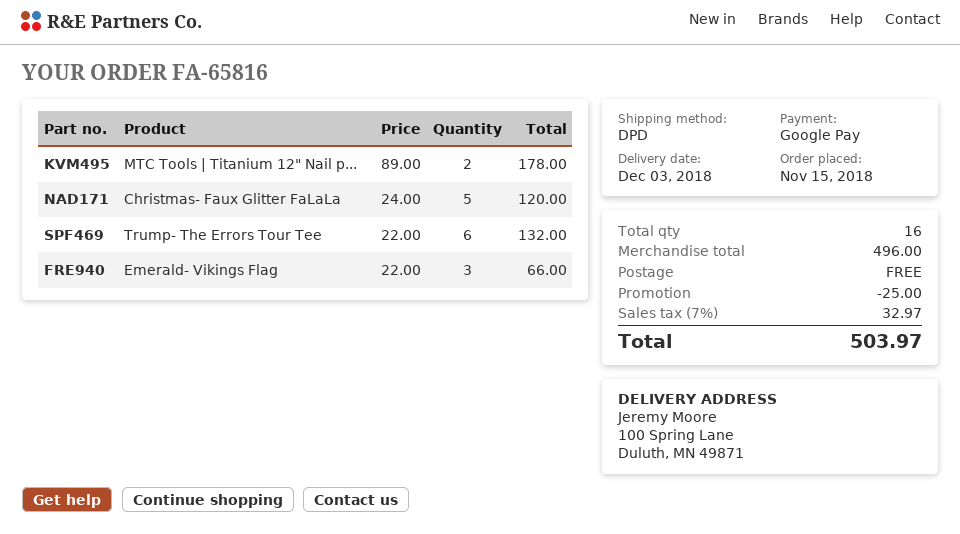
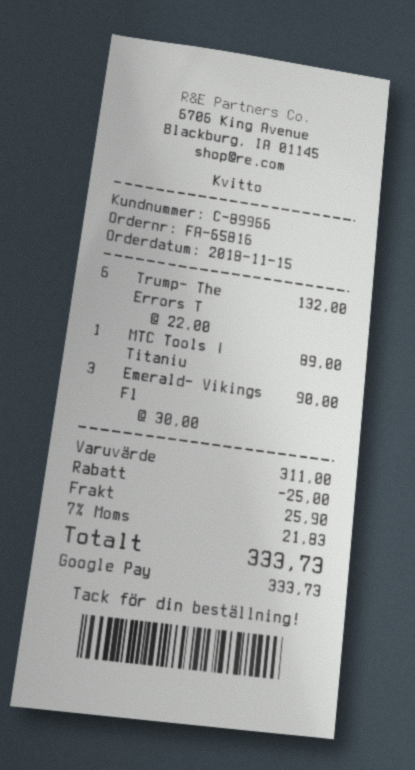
MTC Tools | Titanium 12" Nail p...: 2 x 89.00 = 178.00 -> 1 x 89.00 = 89.00
Christmas- Faux Glitter FaLaLa: 5 x 24.00 = 120.00 -> none
Emerald- Vikings Flag: 3 x 22.00 = 66.00 -> 3 x 30.00 = 90.00
subtotal: 496.00 -> 311.00
shipping: 0.00 -> 25.90
tax: 7% = 32.97 -> 7% = 21.83
total: 503.97 -> 333.73

